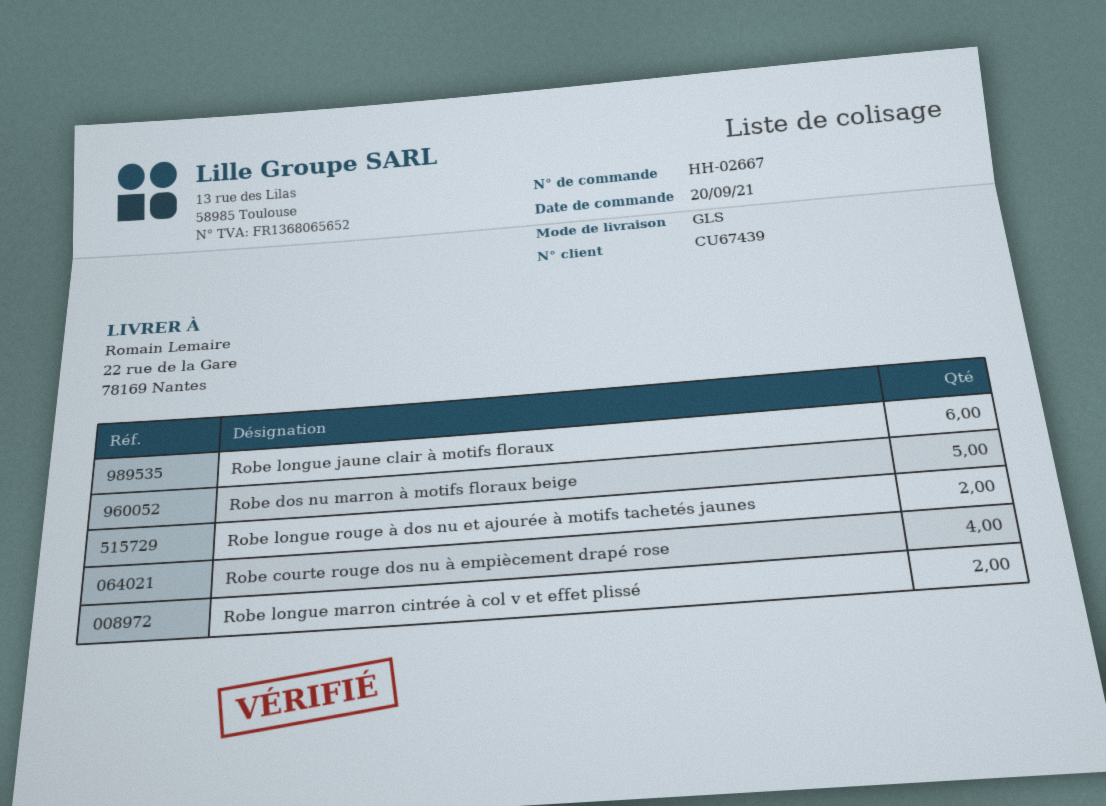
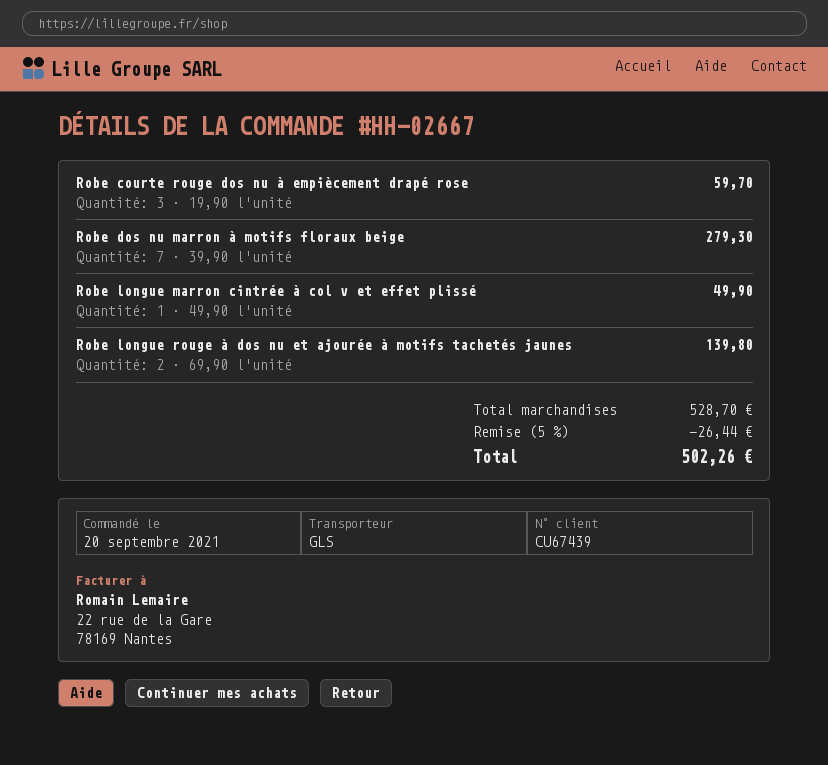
Robe longue jaune clair à motifs floraux: 6 -> none
Robe dos nu marron à motifs floraux beige: 5 -> 7
Robe courte rouge dos nu à empiècement drapé rose: 4 -> 3
Robe longue marron cintrée à col v et effet plissé: 2 -> 1

